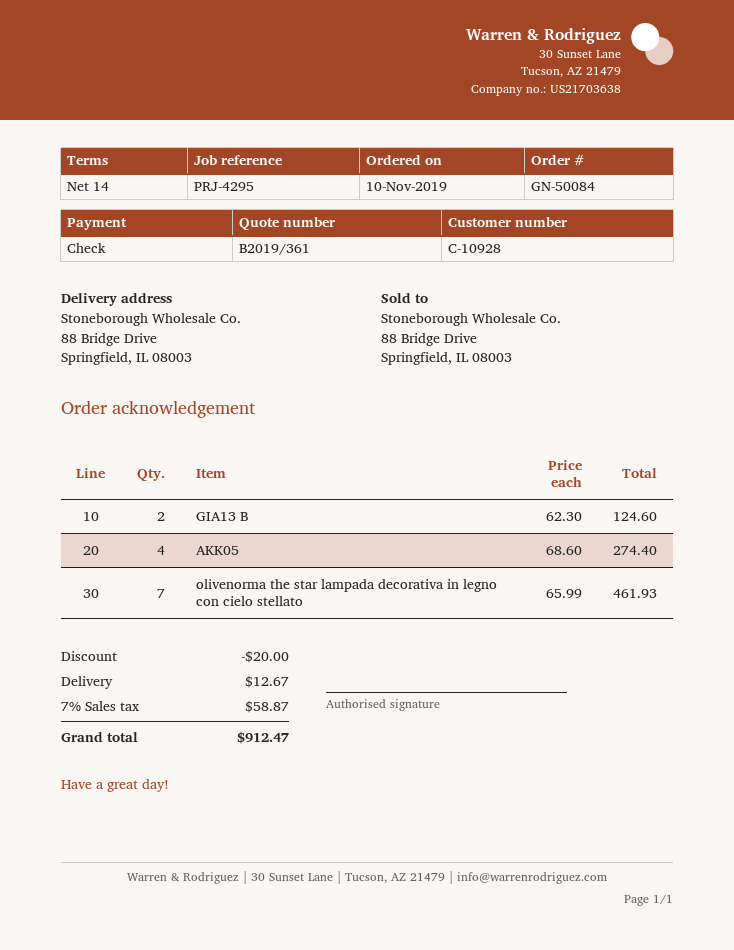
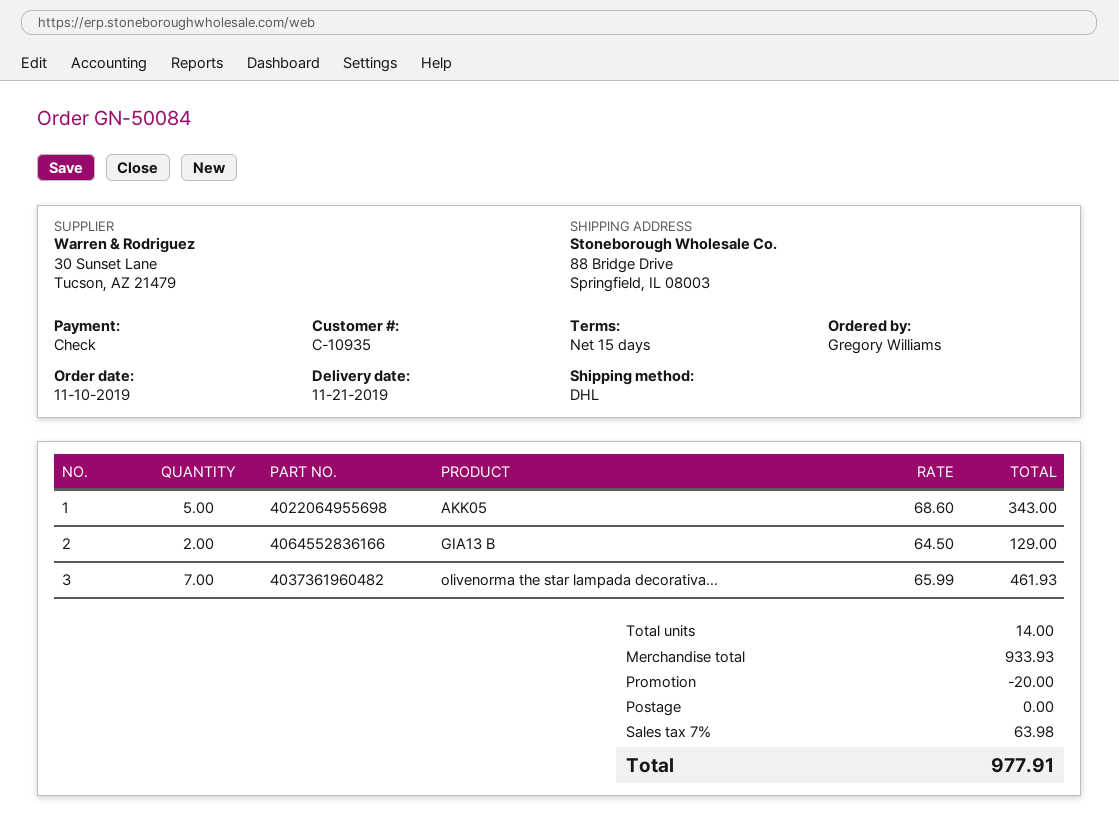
payment terms: 14 days -> 15 days
customer number: C-10928 -> C-10935
GIA13 B: 2 x 62.30 = 124.60 -> 2 x 64.50 = 129.00
AKK05: 4 x 68.60 = 274.40 -> 5 x 68.60 = 343.00
shipping: 12.67 -> 0.00
tax: 7% = 58.87 -> 7% = 63.98
total: 912.47 -> 977.91

